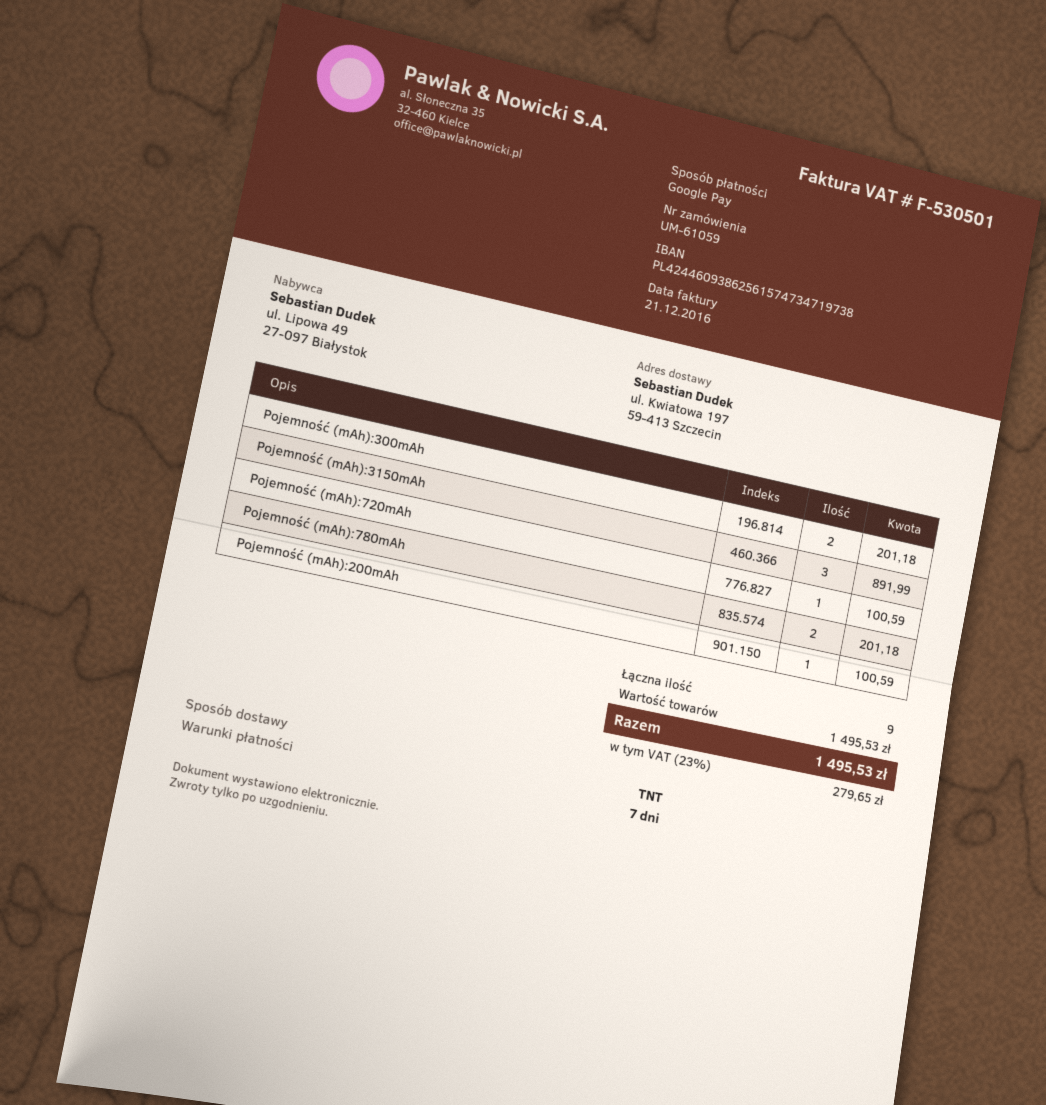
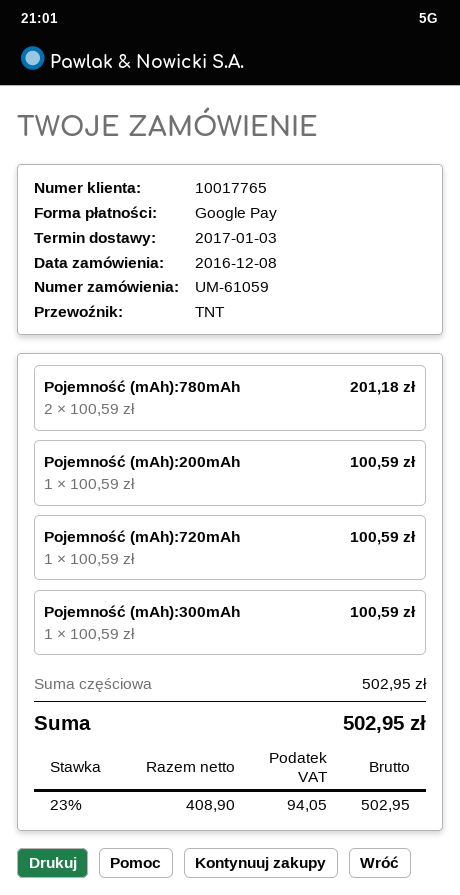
Pojemność (mAh):300mAh: 2 for 201.18 -> 1 for 100.59
Pojemność (mAh):3150mAh: 3 for 891.99 -> none
subtotal: 1495.53 -> 502.95
tax: 23% = 279.65 -> 23% = 94.05
total: 1495.53 -> 502.95

